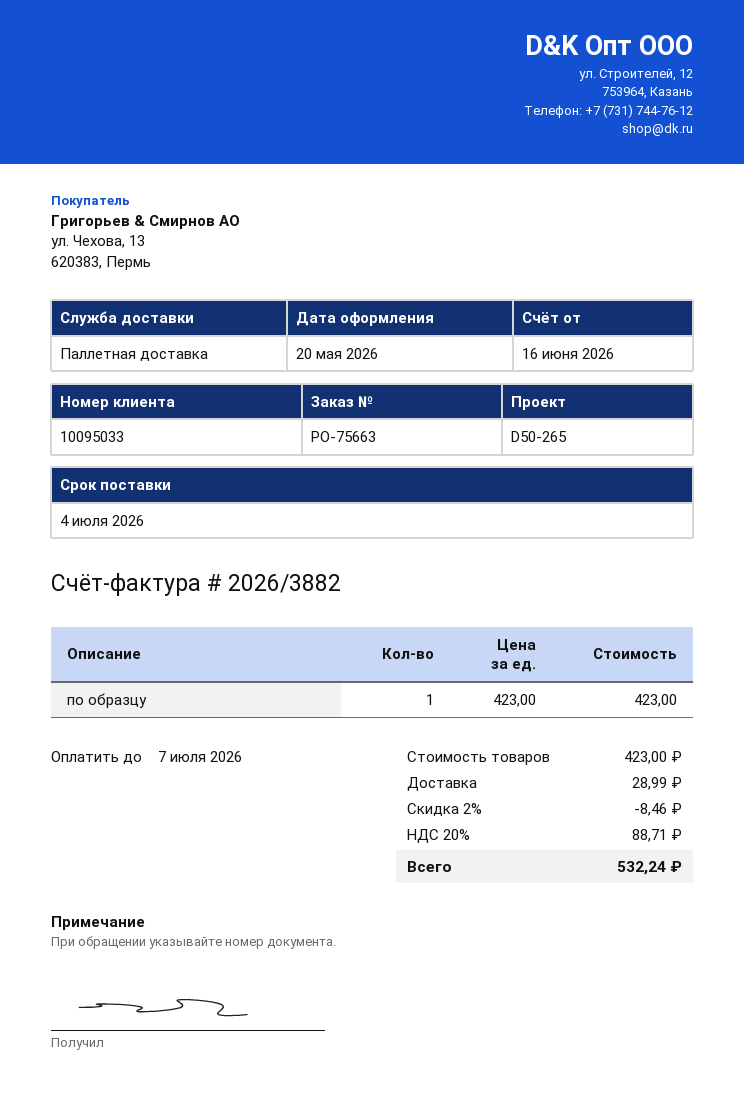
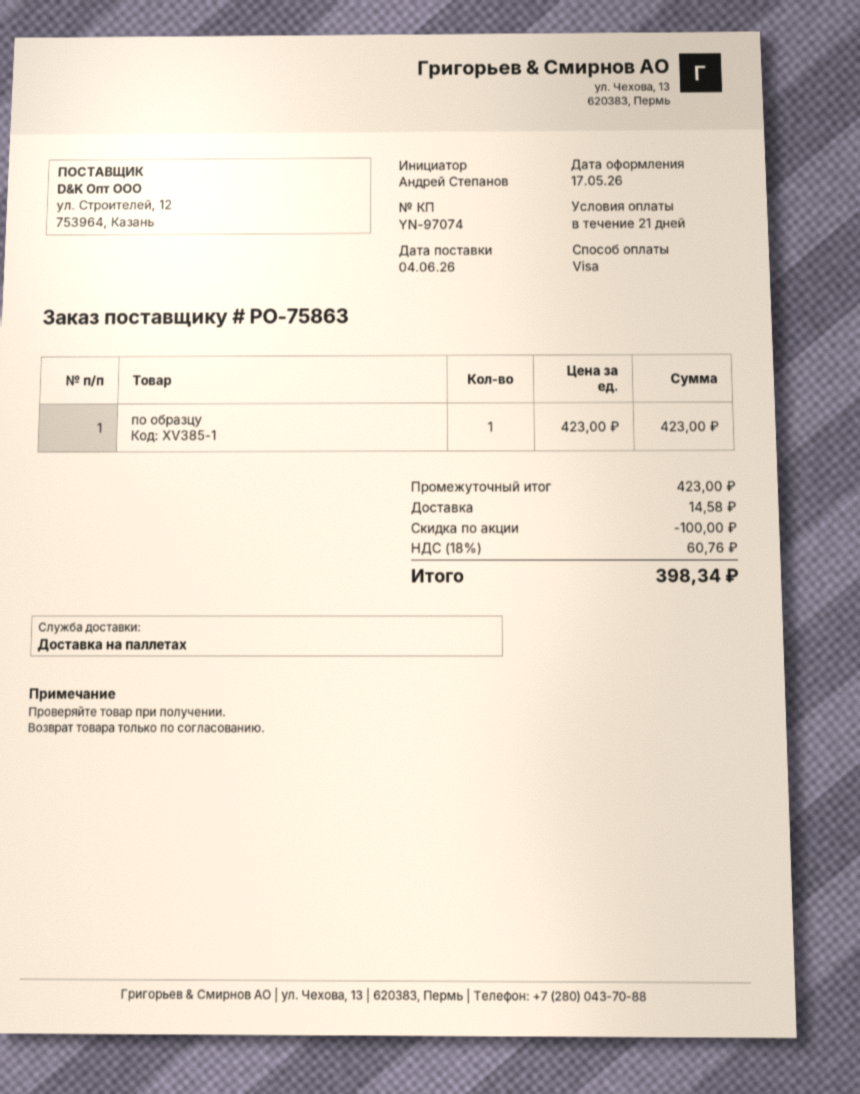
order number: PO-75663 -> PO-75863
order date: 2026-05-20 -> 2026-05-17
delivery date: 2026-07-04 -> 2026-06-04
discount: 8.46 -> 100.00
shipping: 28.99 -> 14.58
tax: 20% = 88.71 -> 18% = 60.76
total: 532.24 -> 398.34

